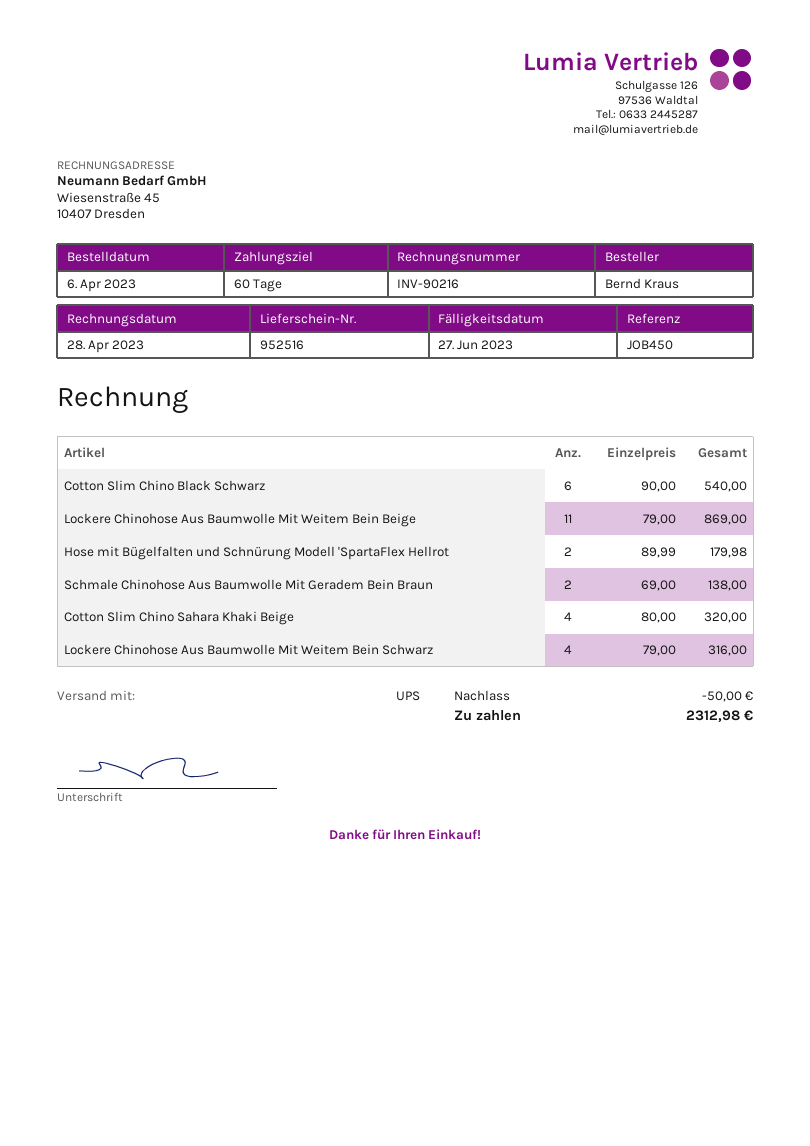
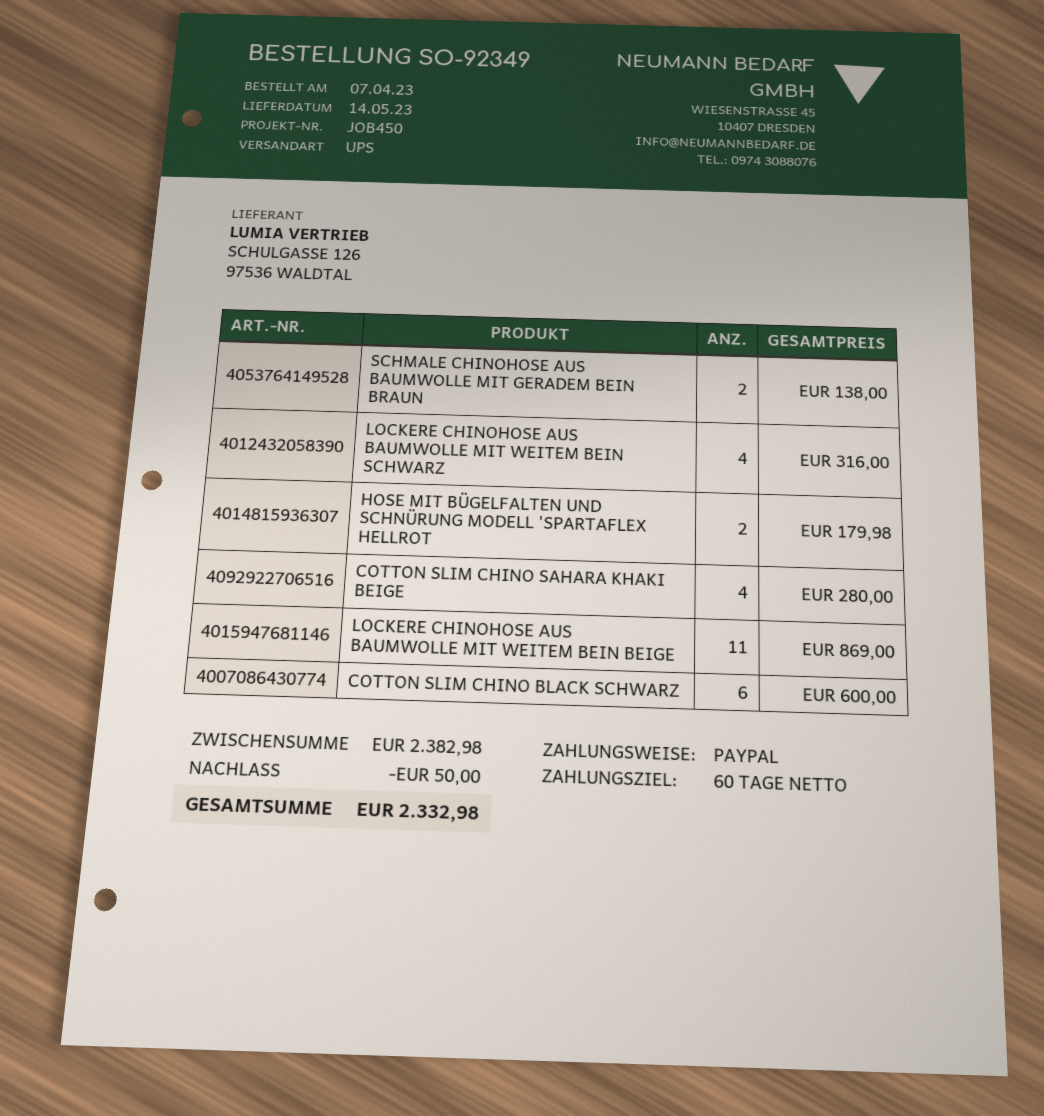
order date: 2023-04-06 -> 2023-04-07
Cotton Slim Chino Black Schwarz: 6 for 540.00 -> 6 for 600.00
Cotton Slim Chino Sahara Khaki Beige: 4 for 320.00 -> 4 for 280.00
total: 2312.98 -> 2332.98

